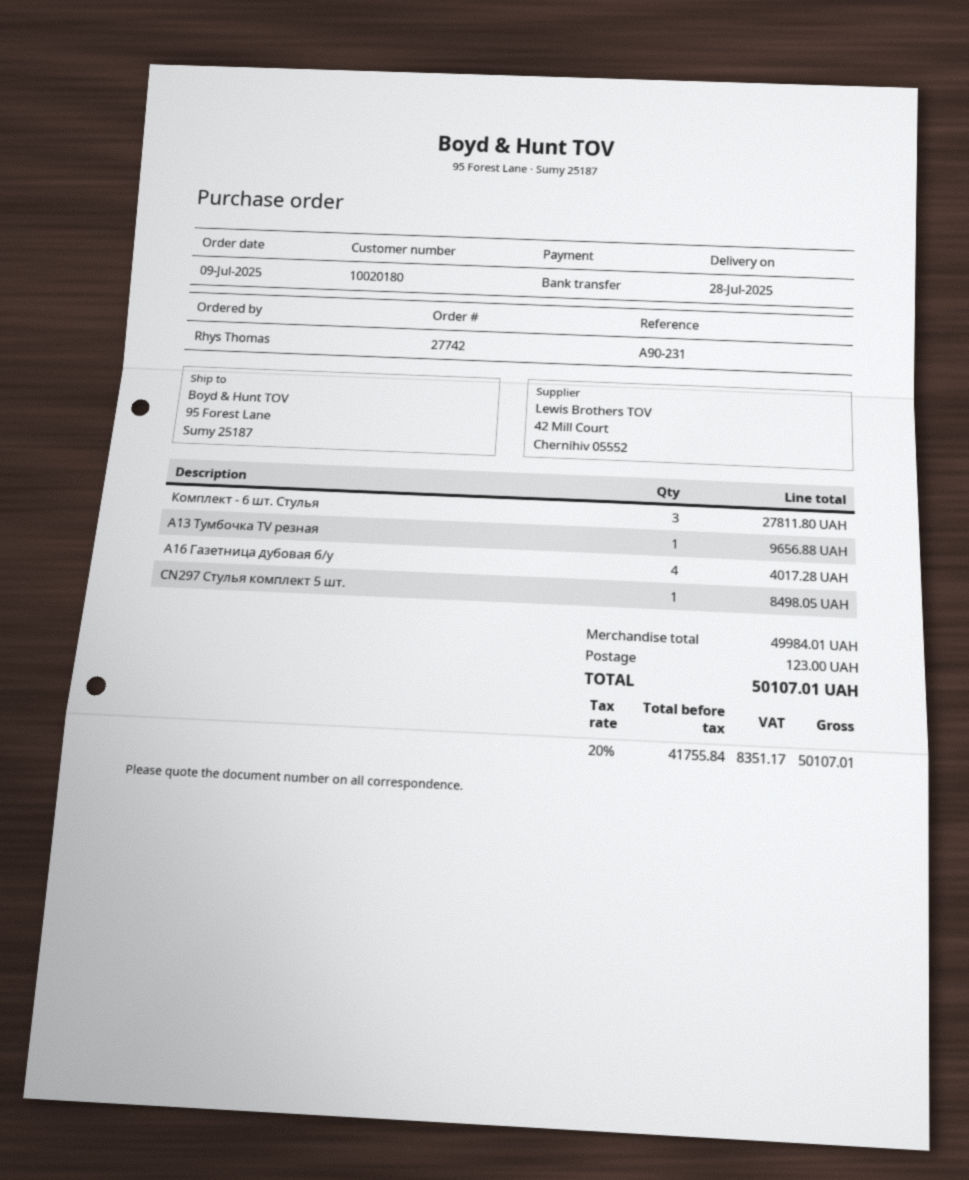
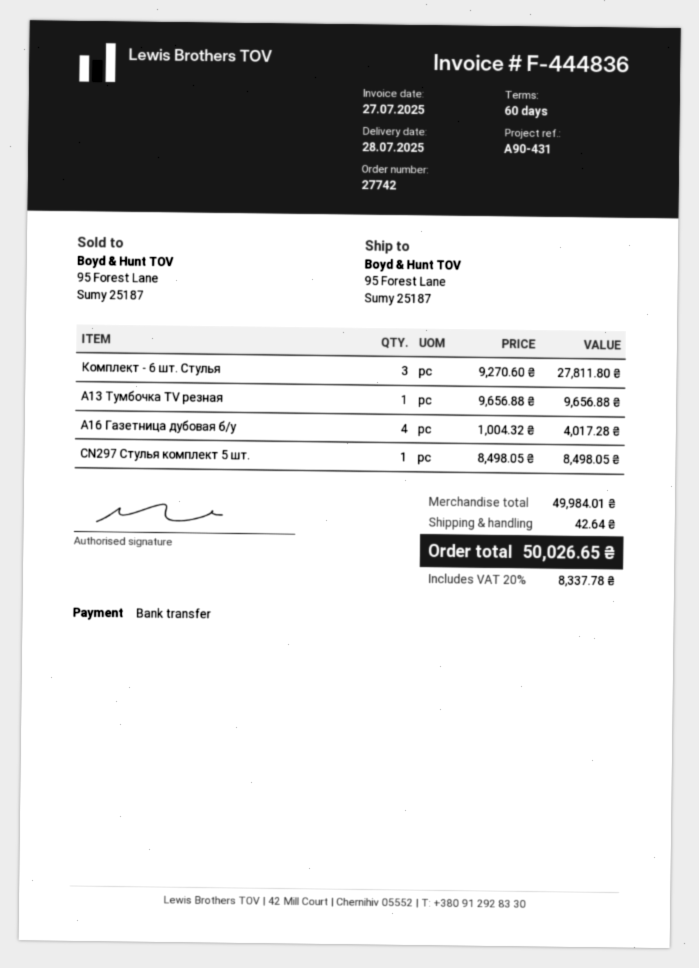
reference: A90-231 -> A90-431
shipping: 123.00 -> 42.64
tax: 20% = 8351.17 -> 20% = 8337.78
total: 50107.01 -> 50026.65

